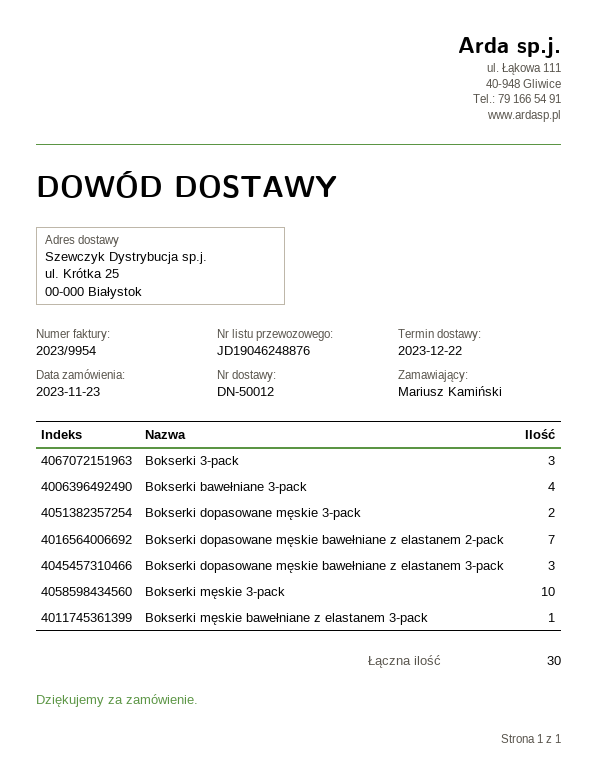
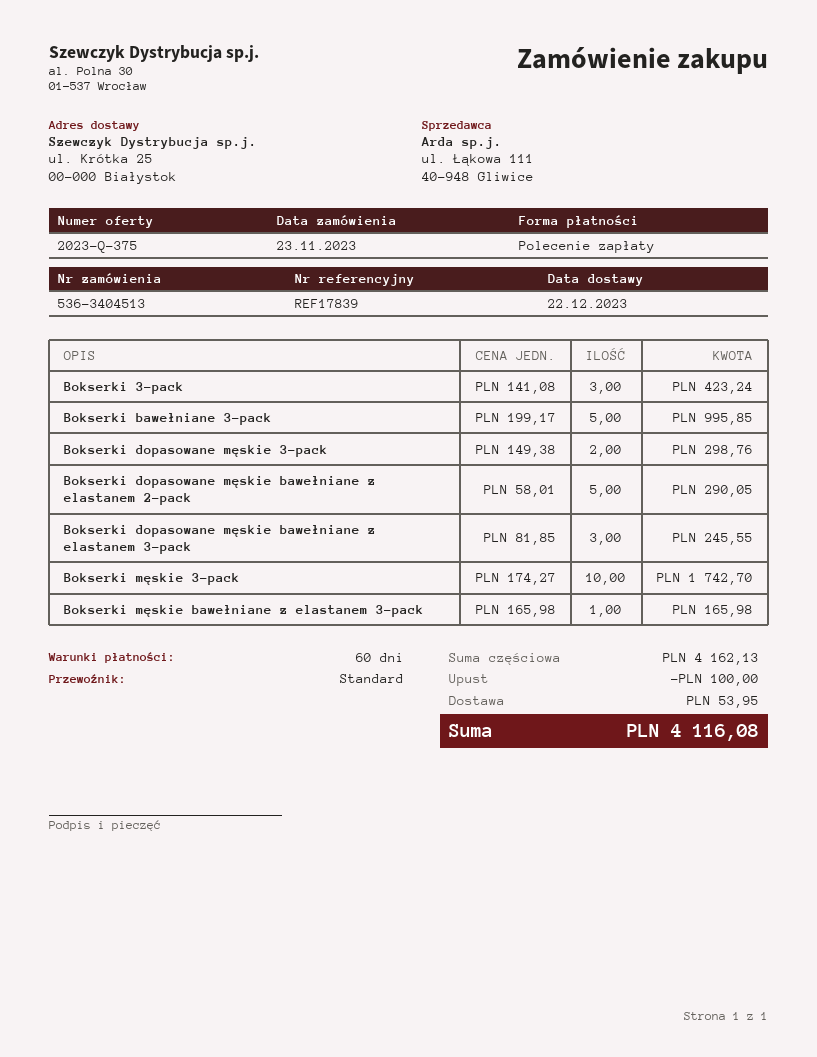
Bokserki bawełniane 3-pack: 4 -> 5
Bokserki dopasowane męskie bawełniane z elastanem 2-pack: 7 -> 5

